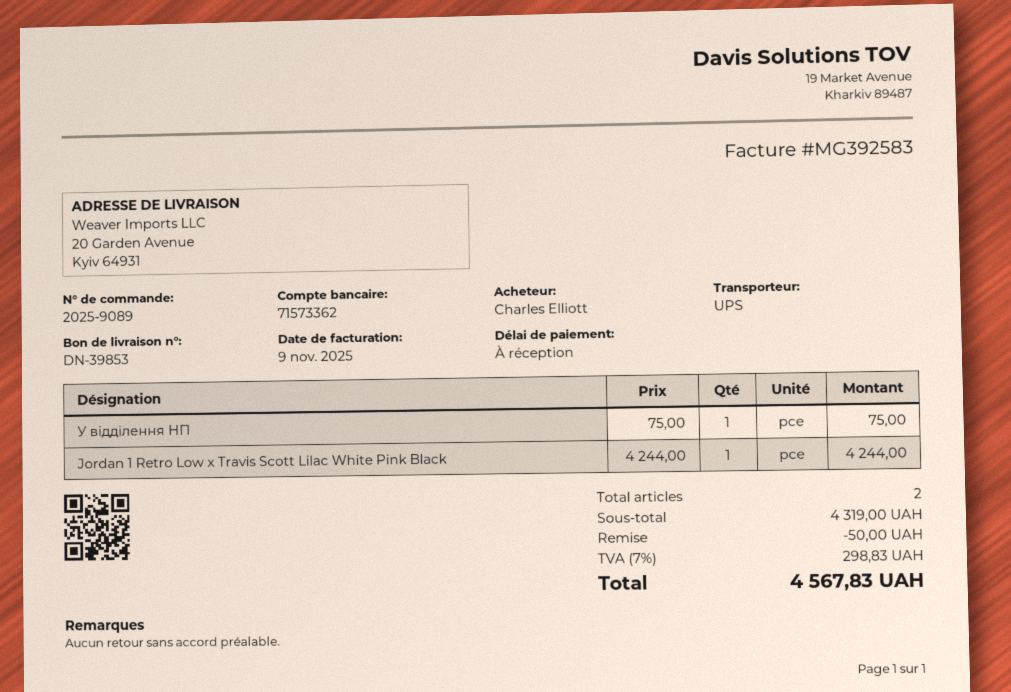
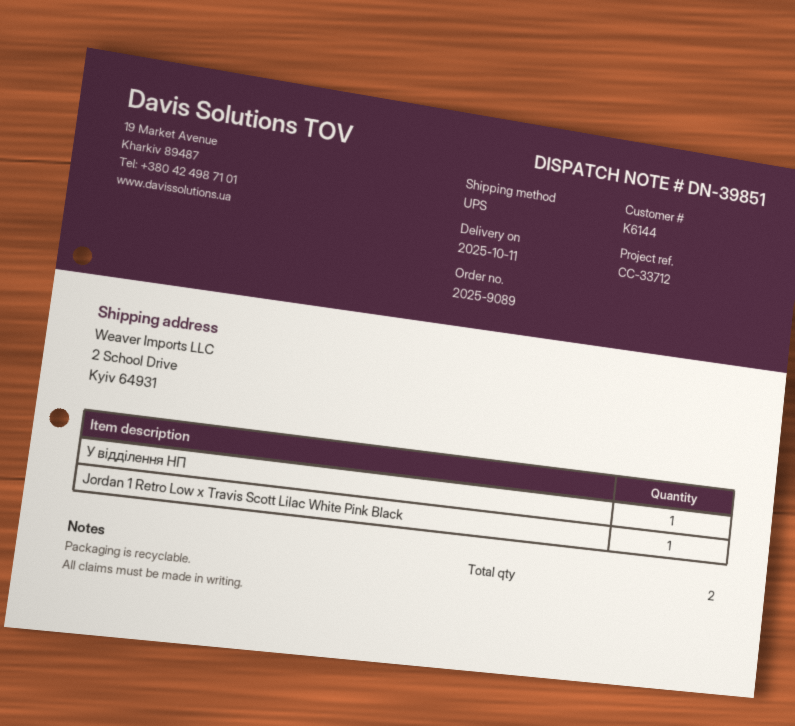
delivery note number: DN-39853 -> DN-39851
ship to: 20 Garden Avenue, Kyiv 64931 -> 2 School Drive, Kyiv 64931

